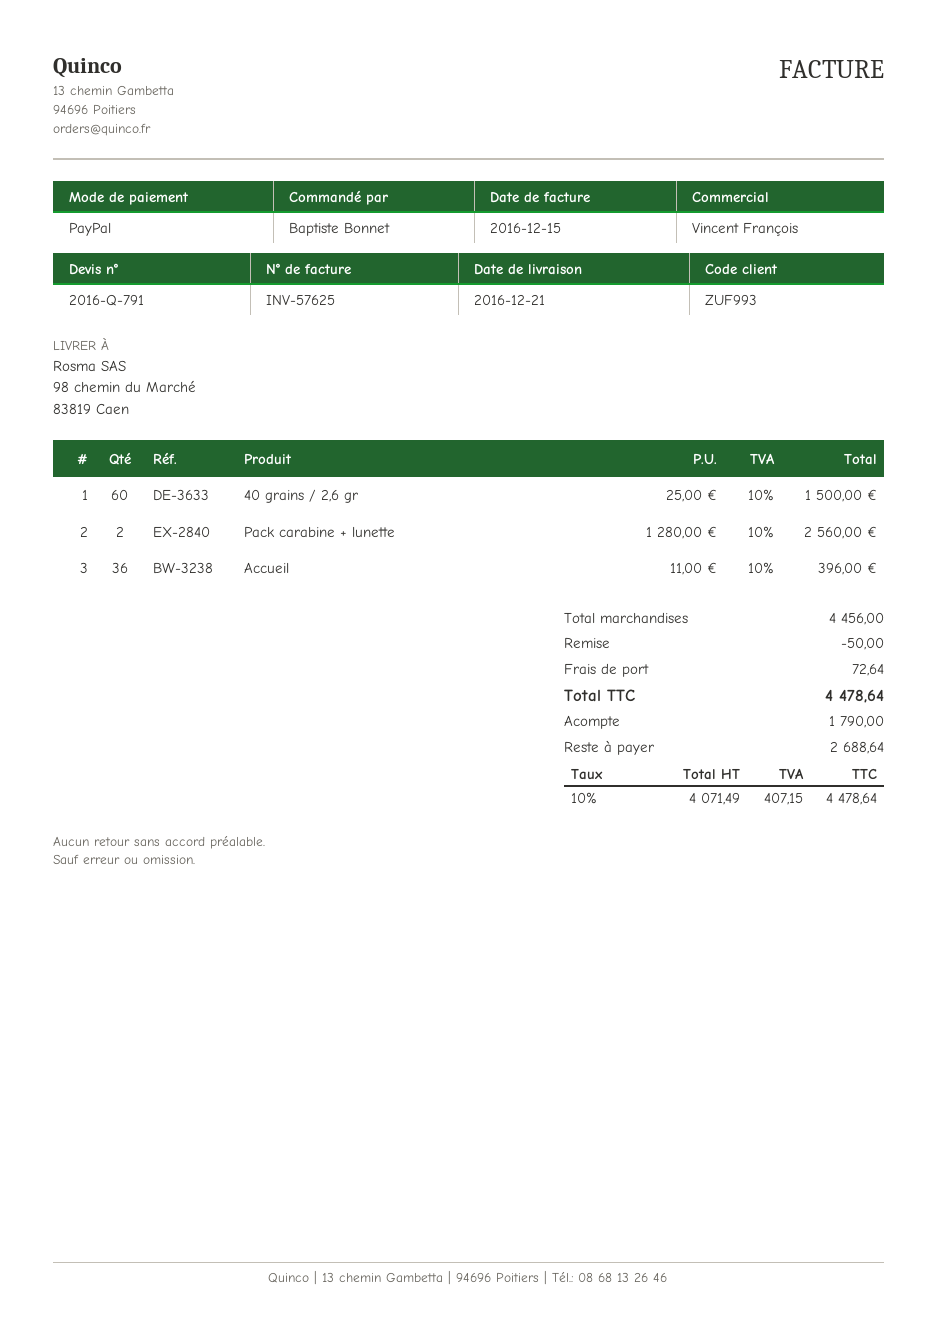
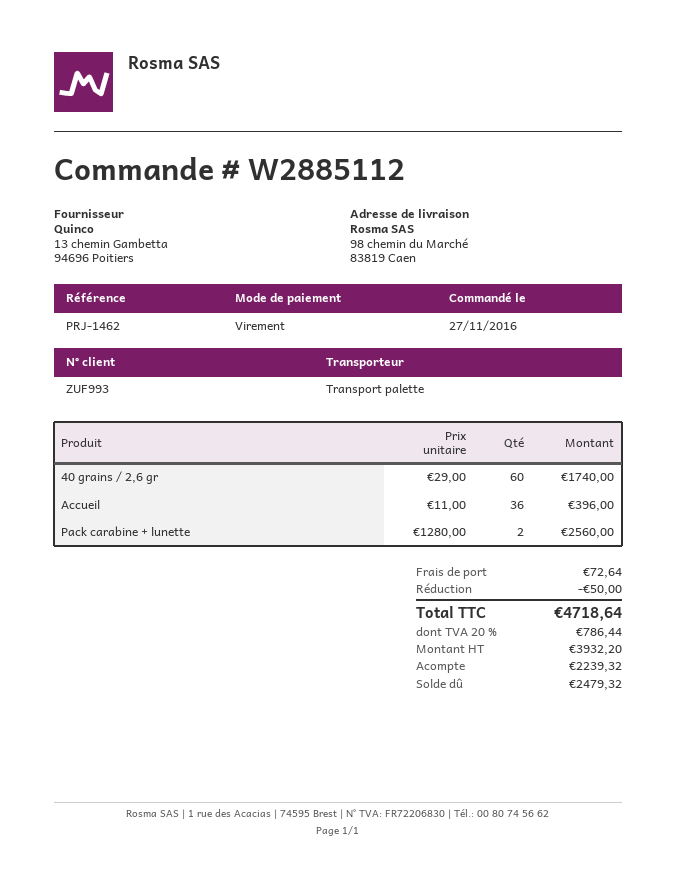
payment method: PayPal -> bank transfer
40 grains / 2,6 gr: 60 x 25.00 = 1500.00 -> 60 x 29.00 = 1740.00
net: 4071.49 -> 3932.20
tax: 10% = 407.15 -> 20% = 786.44
total: 4478.64 -> 4718.64
deposit: 1790.00 -> 2239.32
balance: 2688.64 -> 2479.32

